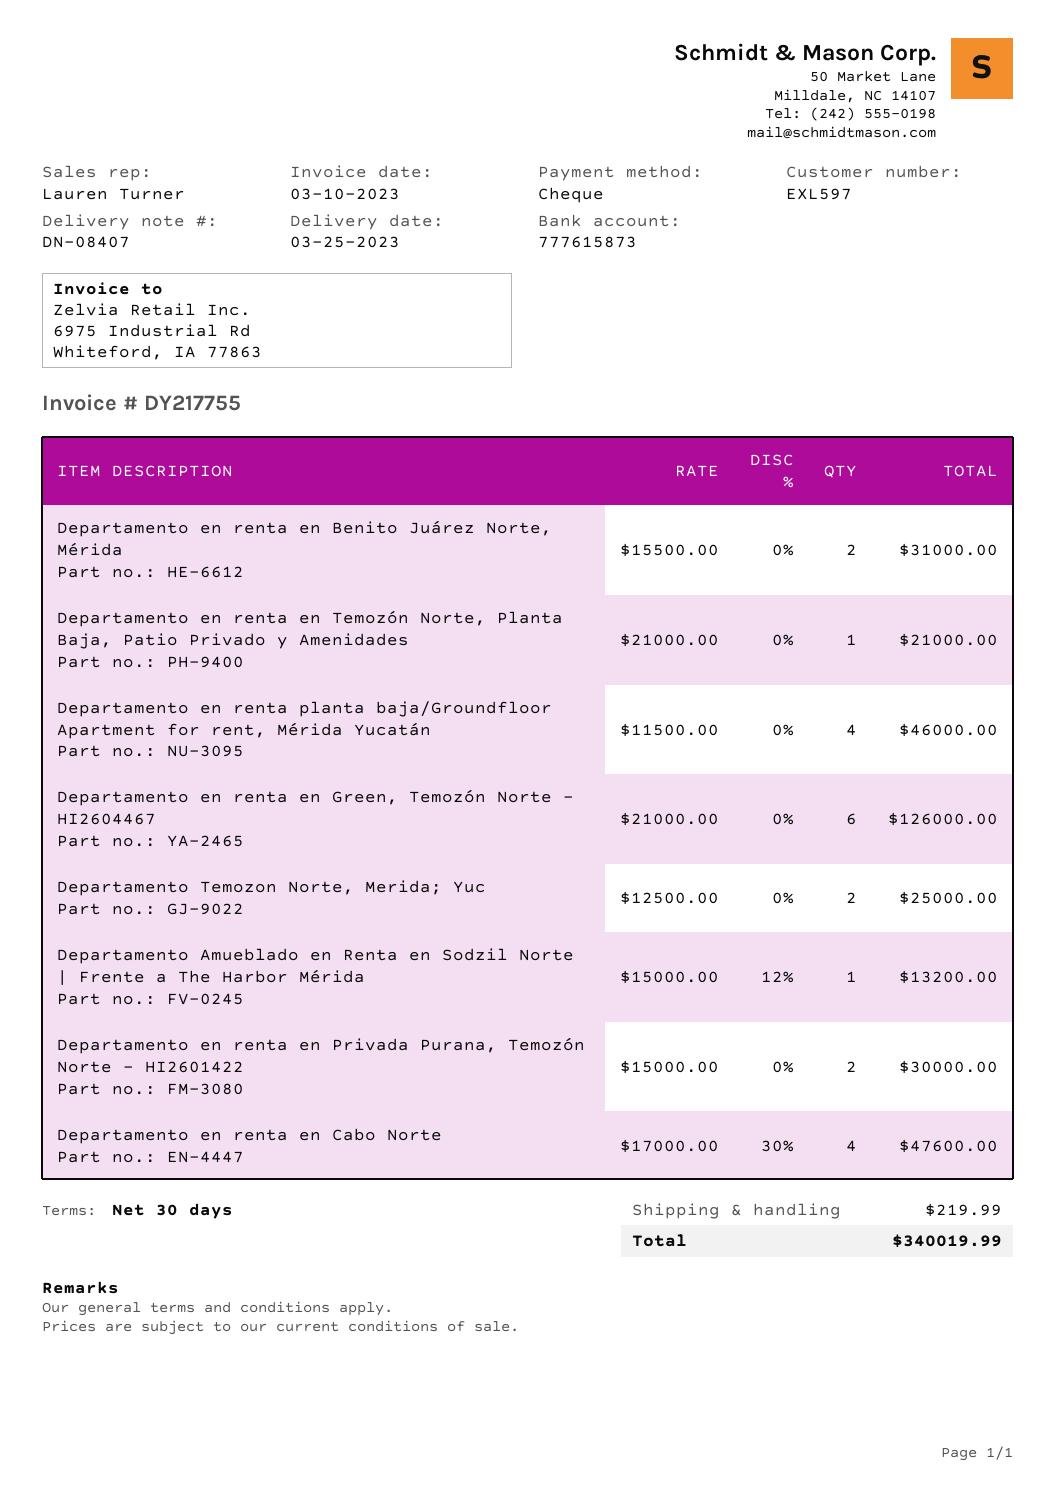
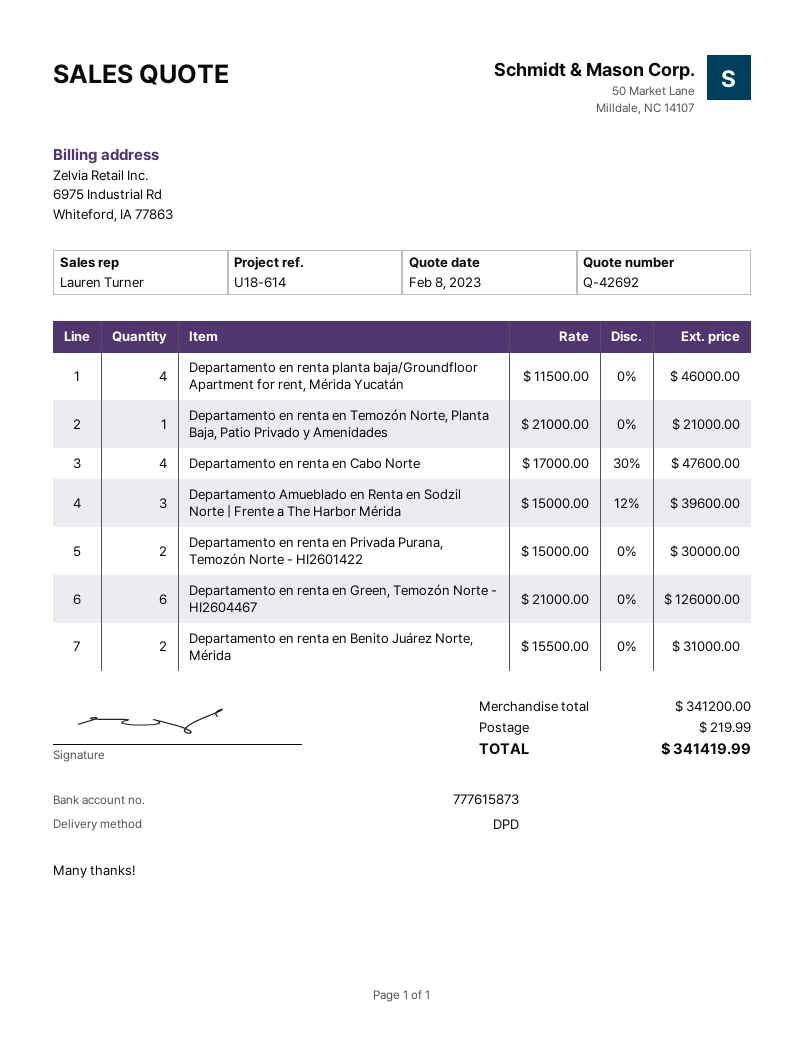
Departamento Temozon Norte, Merida; Yuc: 2 x 12500.00 = 25000.00 -> none
Departamento Amueblado en Renta en Sodzil Norte | Frente a The Harbor Mérida: 1 x 15000.00 - 12% = 13200.00 -> 3 x 15000.00 - 12% = 39600.00
total: 340019.99 -> 341419.99

